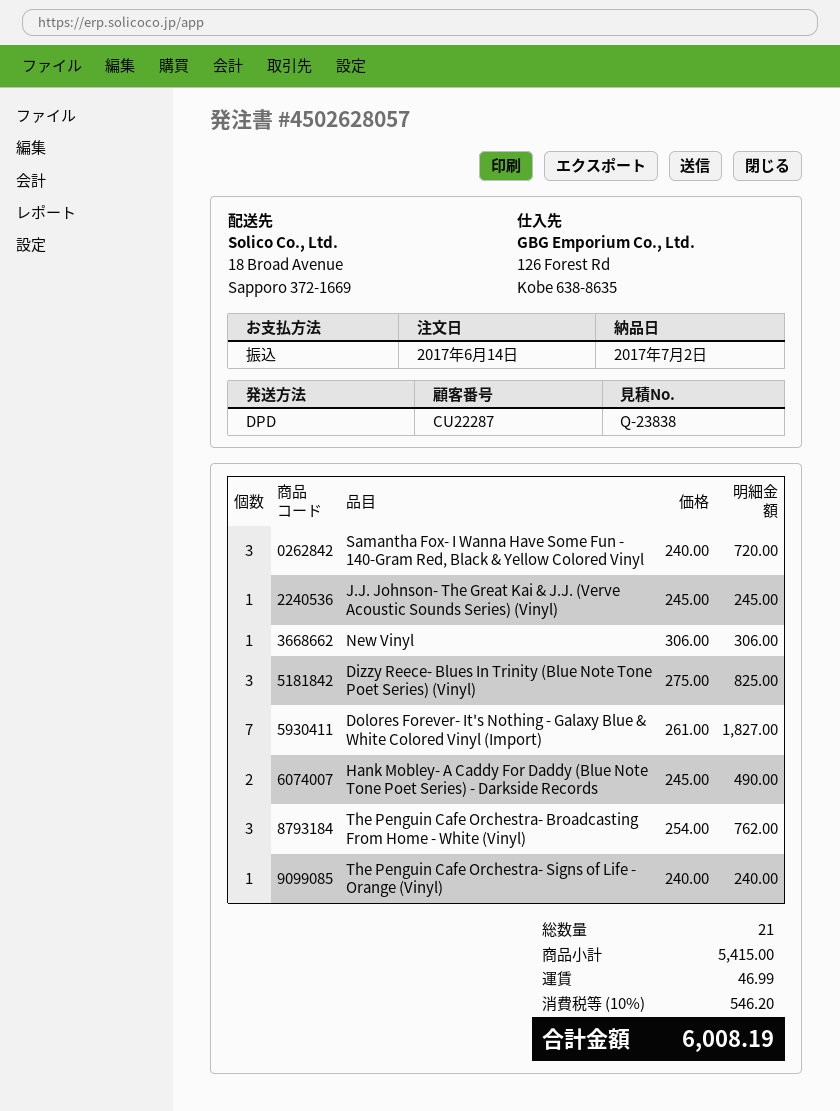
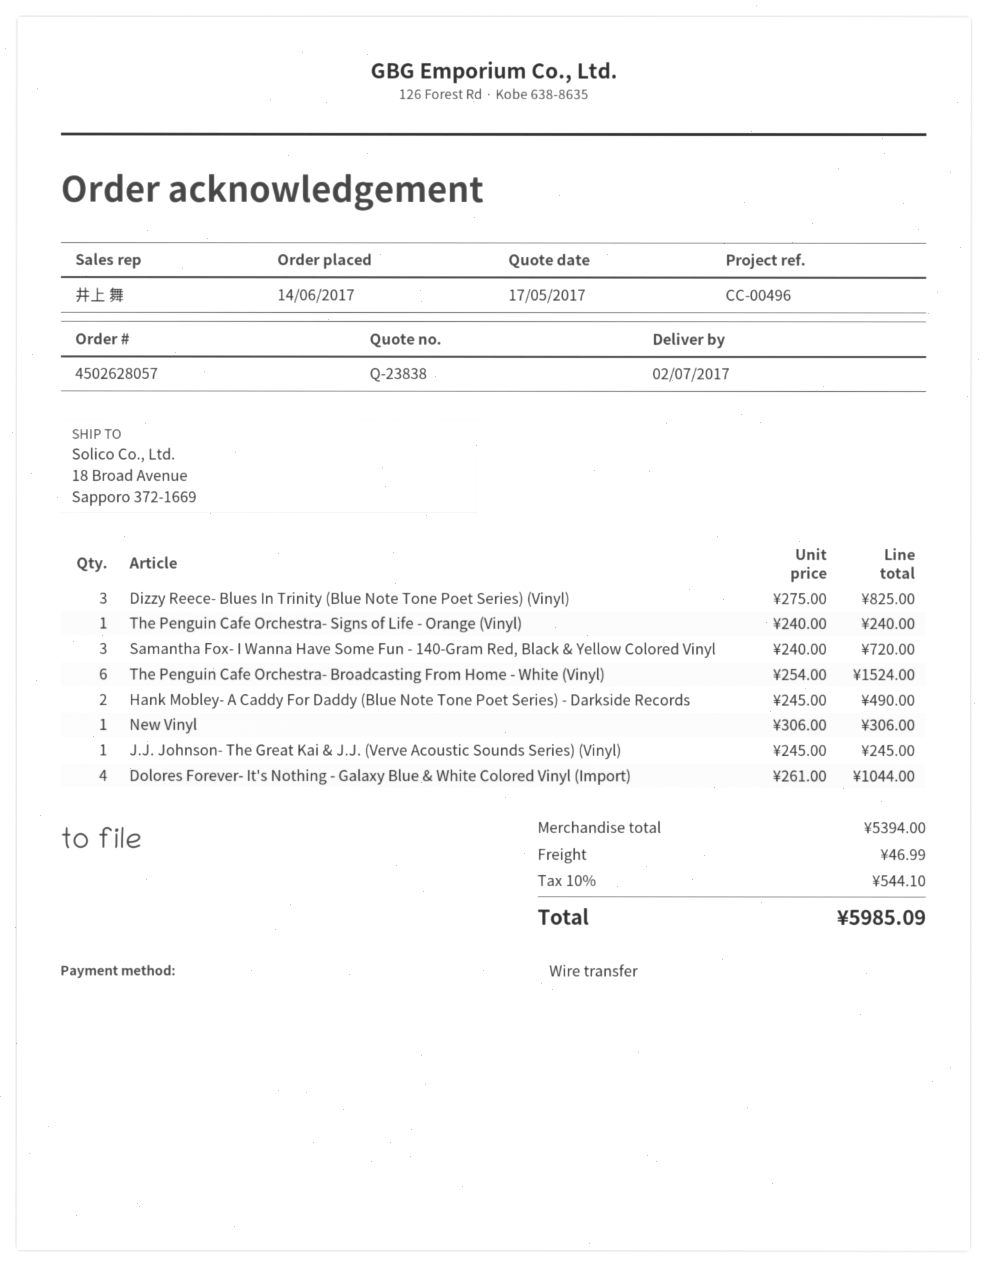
Dolores Forever- It's Nothing - Galaxy Blue & White Colored Vinyl (Import): 7 x 261.00 = 1827.00 -> 4 x 261.00 = 1044.00
The Penguin Cafe Orchestra- Broadcasting From Home - White (Vinyl): 3 x 254.00 = 762.00 -> 6 x 254.00 = 1524.00
subtotal: 5415.00 -> 5394.00
tax: 10% = 546.20 -> 10% = 544.10
total: 6008.19 -> 5985.09

